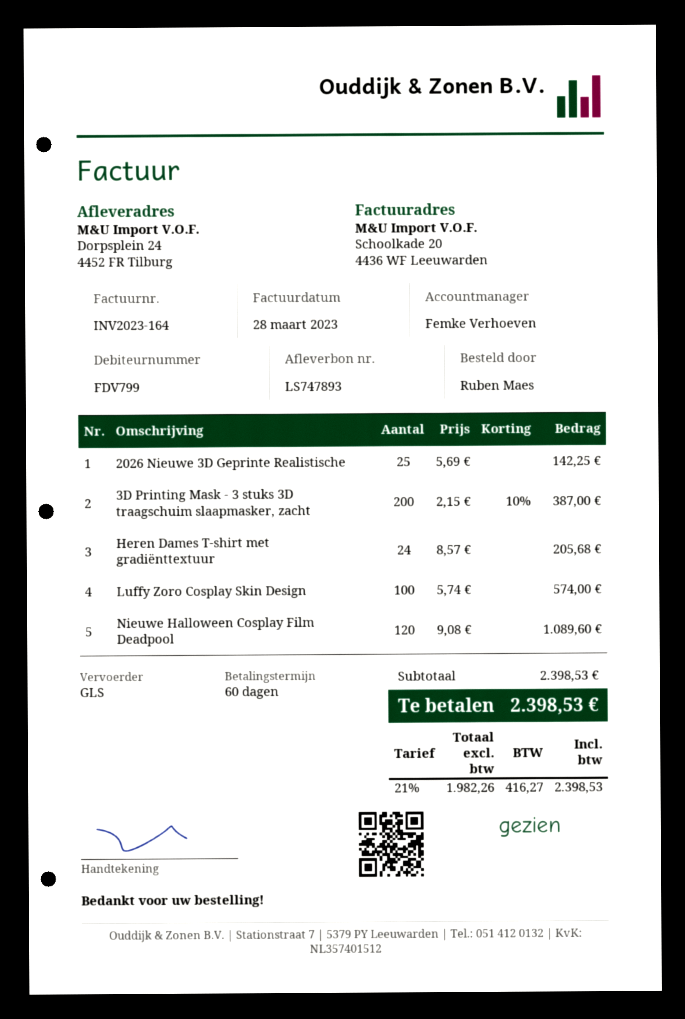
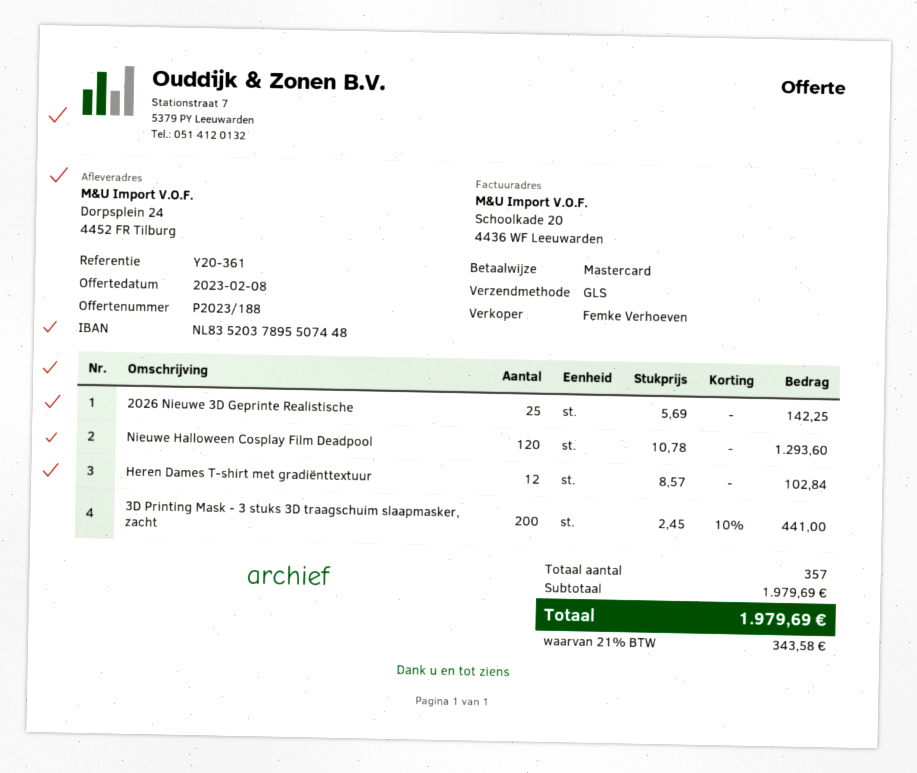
3D Printing Mask - 3 stuks 3D traagschuim slaapmasker, zacht: 200 x 2.15 - 10% = 387.00 -> 200 x 2.45 - 10% = 441.00
Heren Dames T-shirt met gradiënttextuur: 24 x 8.57 = 205.68 -> 12 x 8.57 = 102.84
Luffy Zoro Cosplay Skin Design: 100 x 5.74 = 574.00 -> none
Nieuwe Halloween Cosplay Film Deadpool: 120 x 9.08 = 1089.60 -> 120 x 10.78 = 1293.60
subtotal: 2398.53 -> 1979.69
tax: 21% = 416.27 -> 21% = 343.58
total: 2398.53 -> 1979.69

